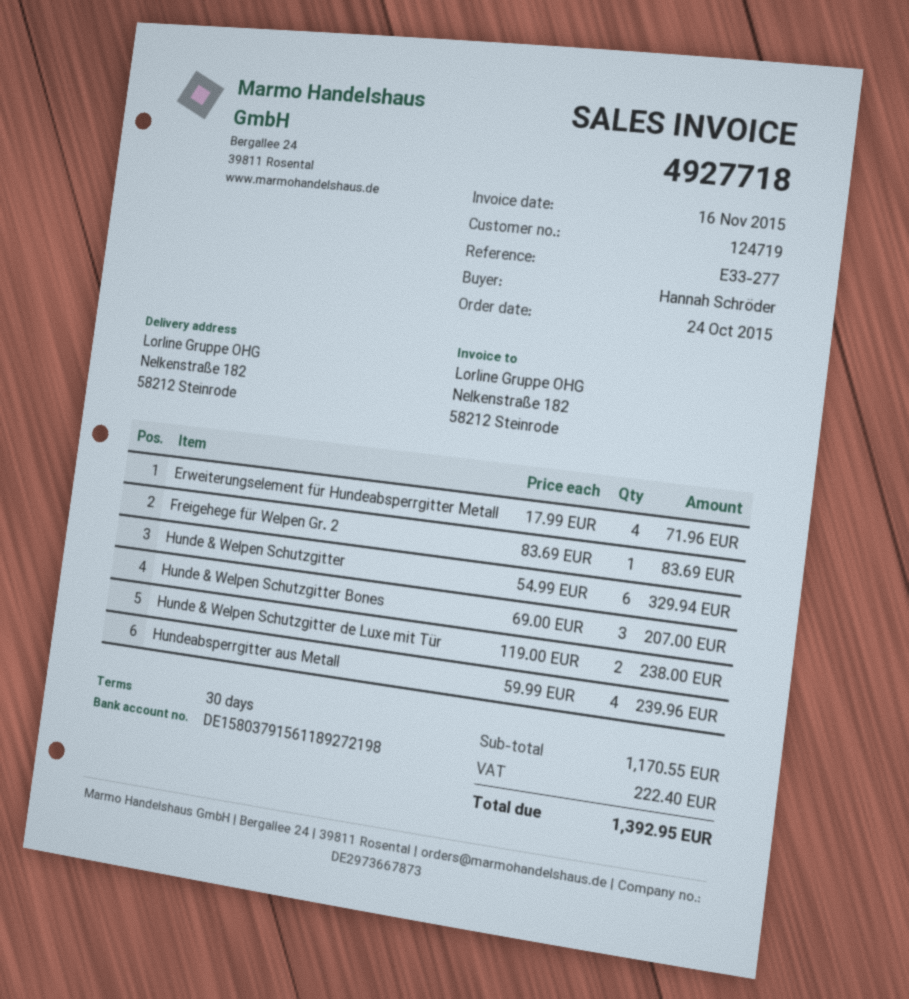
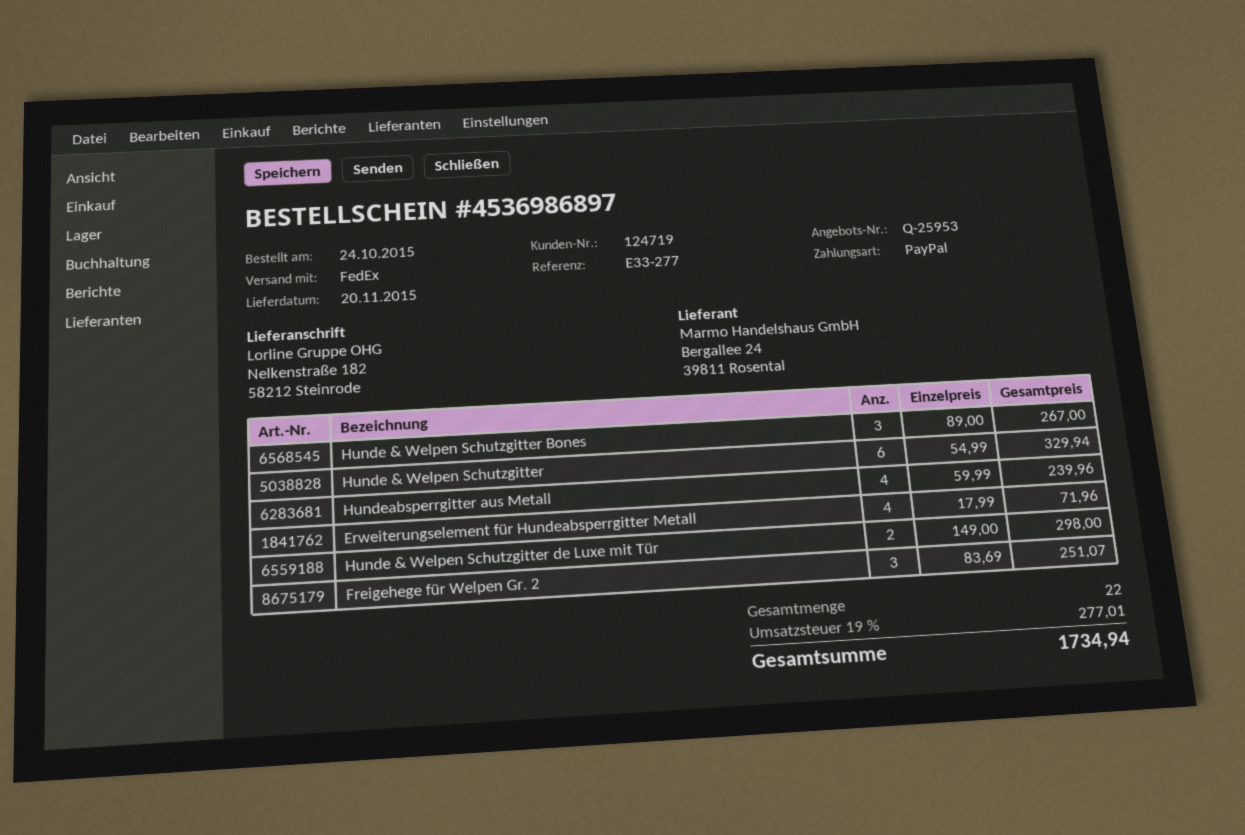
Freigehege für Welpen Gr. 2: 1 x 83.69 = 83.69 -> 3 x 83.69 = 251.07
Hunde & Welpen Schutzgitter Bones: 3 x 69.00 = 207.00 -> 3 x 89.00 = 267.00
Hunde & Welpen Schutzgitter de Luxe mit Tür: 2 x 119.00 = 238.00 -> 2 x 149.00 = 298.00
tax: 222.40 -> 277.01
total: 1392.95 -> 1734.94

